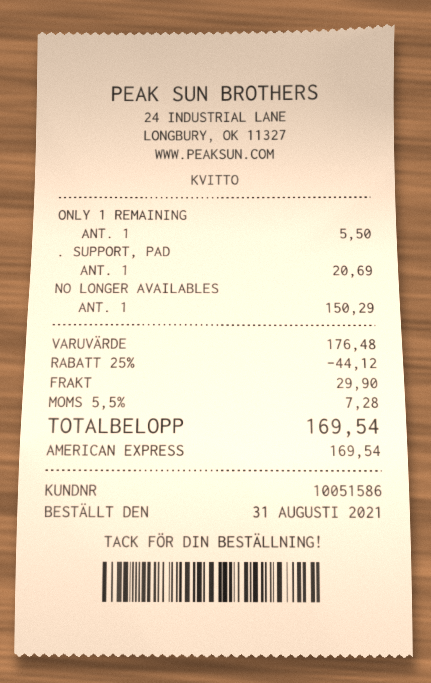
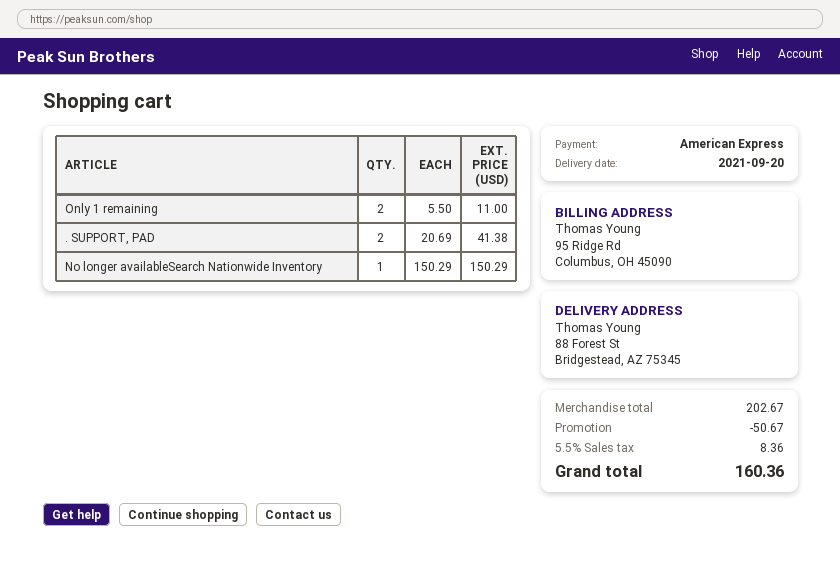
ONLY 1 REMAINING: 1 for 5.50 -> 2 for 11.00
. SUPPORT, PAD: 1 for 20.69 -> 2 for 41.38
subtotal: 176.48 -> 202.67
discount: 44.12 -> 50.67
shipping: 29.90 -> none
tax: 5.5% = 7.28 -> 5.5% = 8.36
total: 169.54 -> 160.36

